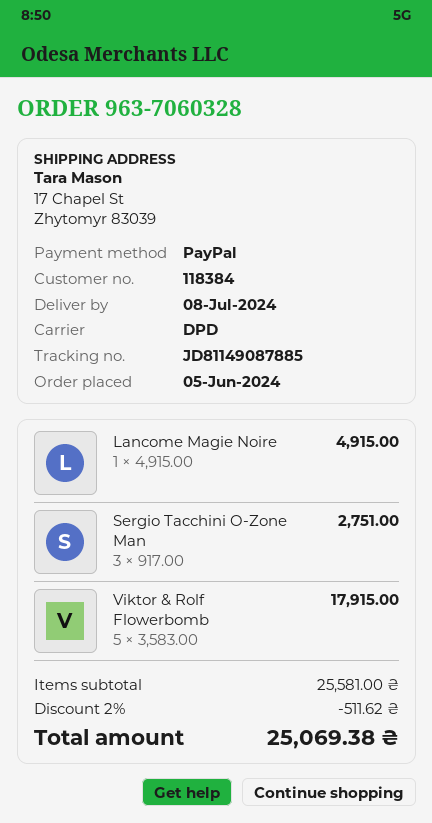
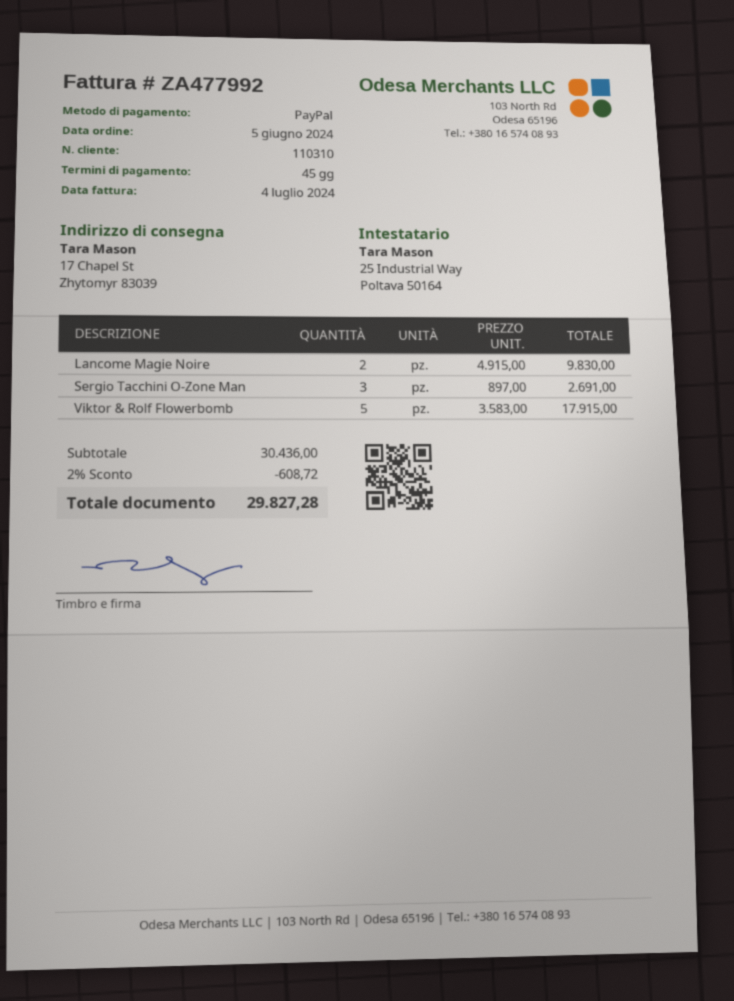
customer number: 118384 -> 110310
Lancome Magie Noire: 1 x 4915.00 = 4915.00 -> 2 x 4915.00 = 9830.00
Sergio Tacchini O-Zone Man: 3 x 917.00 = 2751.00 -> 3 x 897.00 = 2691.00
subtotal: 25581.00 -> 30436.00
discount: 2% = 511.62 -> 2% = 608.72
total: 25069.38 -> 29827.28

